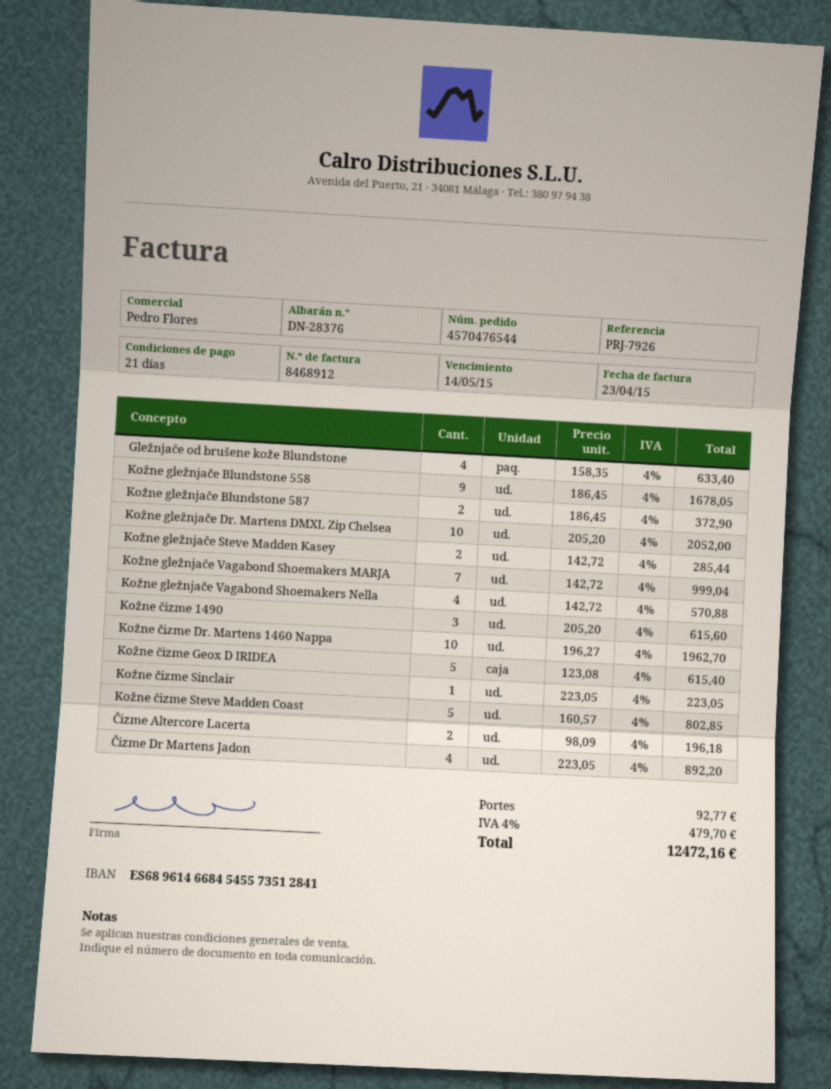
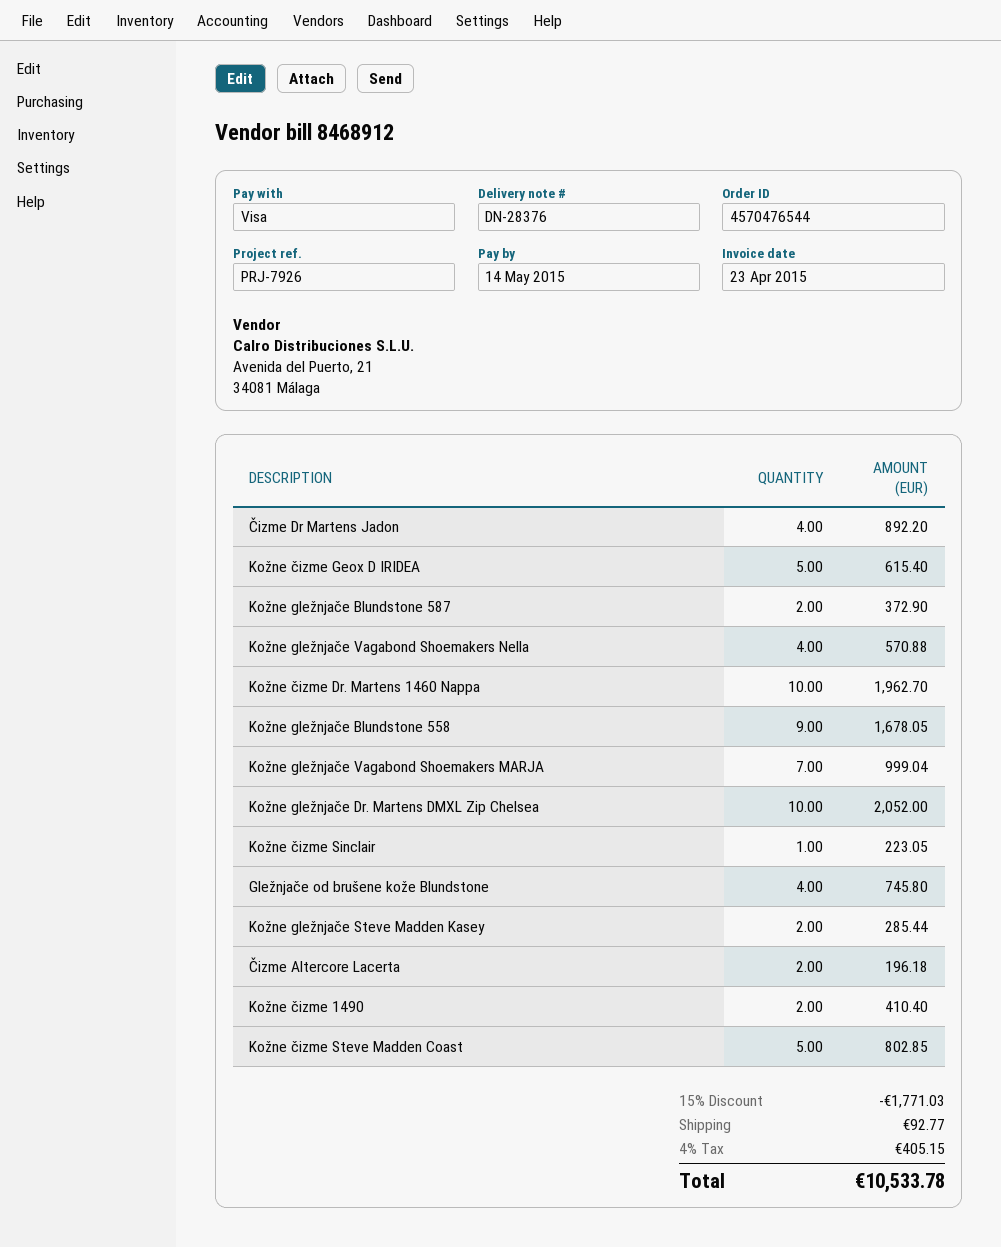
Gležnjače od brušene kože Blundstone: 4 for 633.40 -> 4 for 745.80
Kožne čizme 1490: 3 for 615.60 -> 2 for 410.40
discount: none -> 15% = 1771.03
tax: 4% = 479.70 -> 4% = 405.15
total: 12472.16 -> 10533.78

